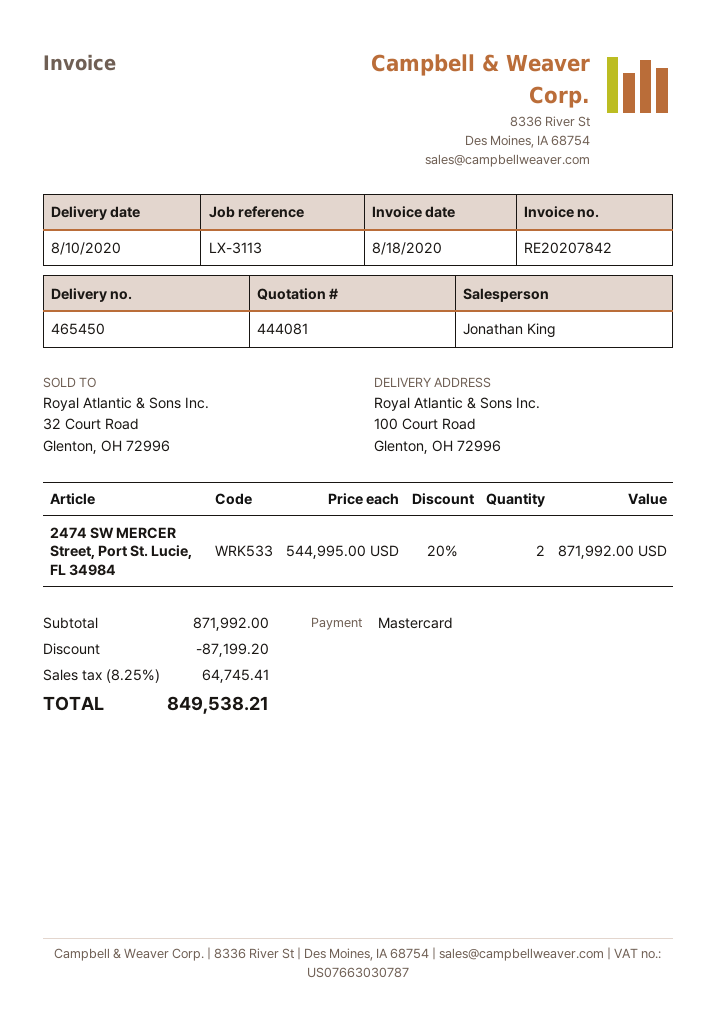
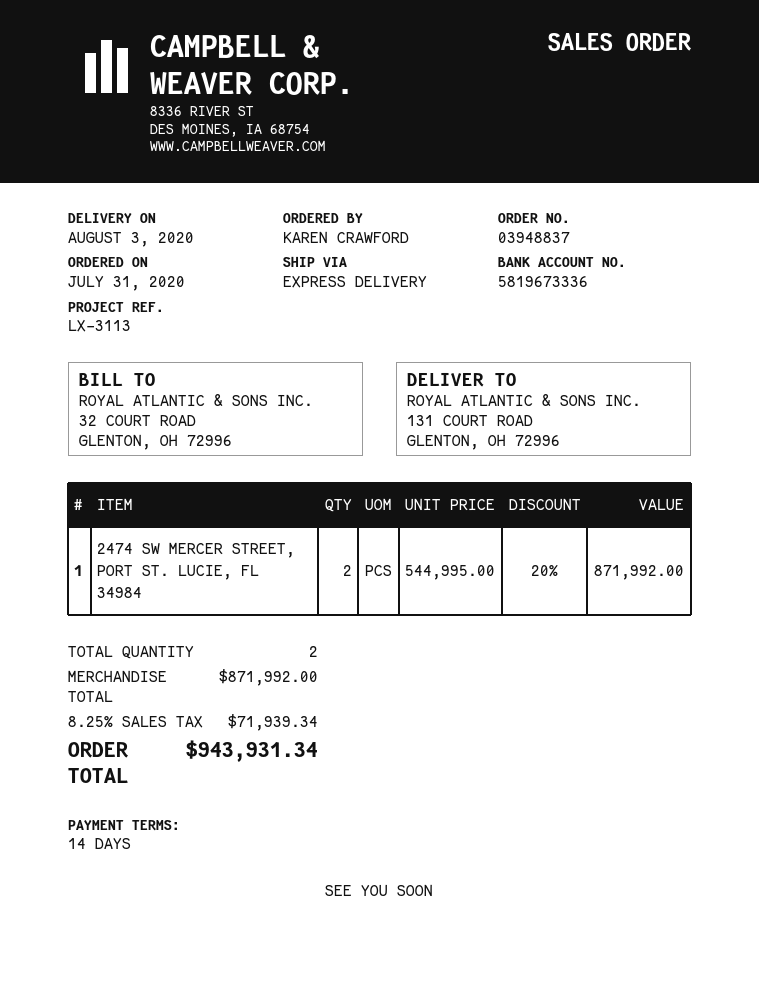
delivery date: 2020-08-10 -> 2020-08-03
ship to: 100 Court Road, Glenton, OH 72996 -> 131 COURT ROAD, GLENTON, OH 72996
discount: 87199.20 -> none
tax: 8.25% = 64745.41 -> 8.25% = 71939.34
total: 849538.21 -> 943931.34

